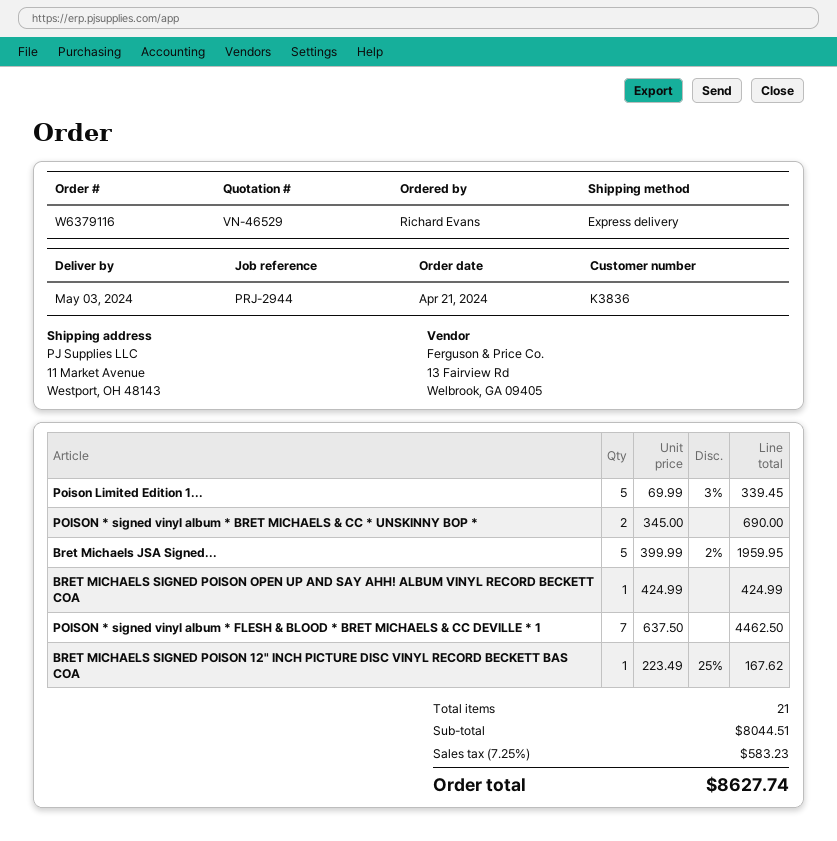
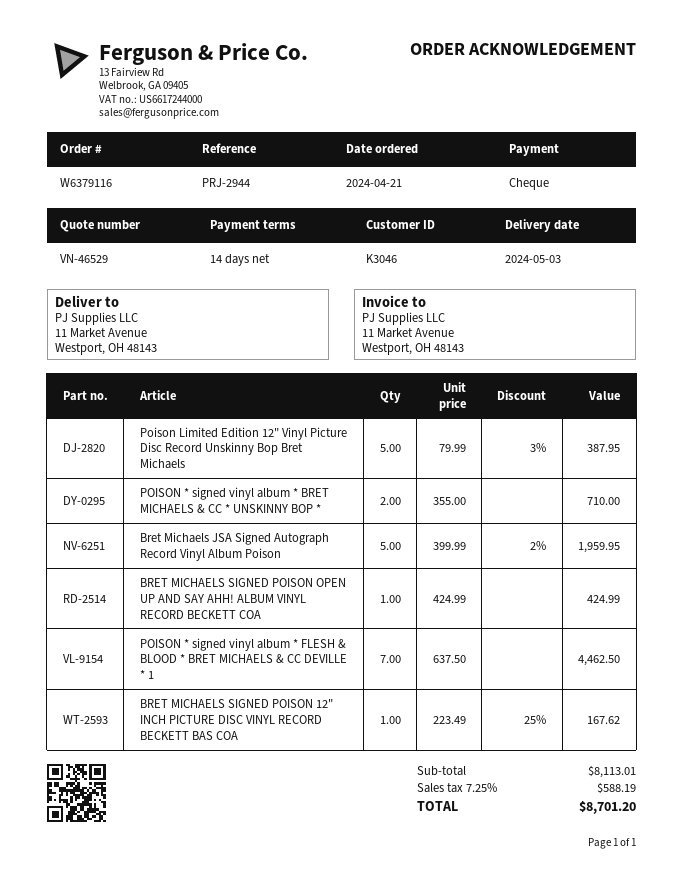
customer number: K3836 -> K3046
Poison Limited Edition 1...: 5 x 69.99 - 3% = 339.45 -> 5 x 79.99 - 3% = 387.95
POISON * signed vinyl album * BRET MICHAELS & CC * UNSKINNY BOP *: 2 x 345.00 = 690.00 -> 2 x 355.00 = 710.00
subtotal: 8044.51 -> 8113.01
tax: 7.25% = 583.23 -> 7.25% = 588.19
total: 8627.74 -> 8701.20

